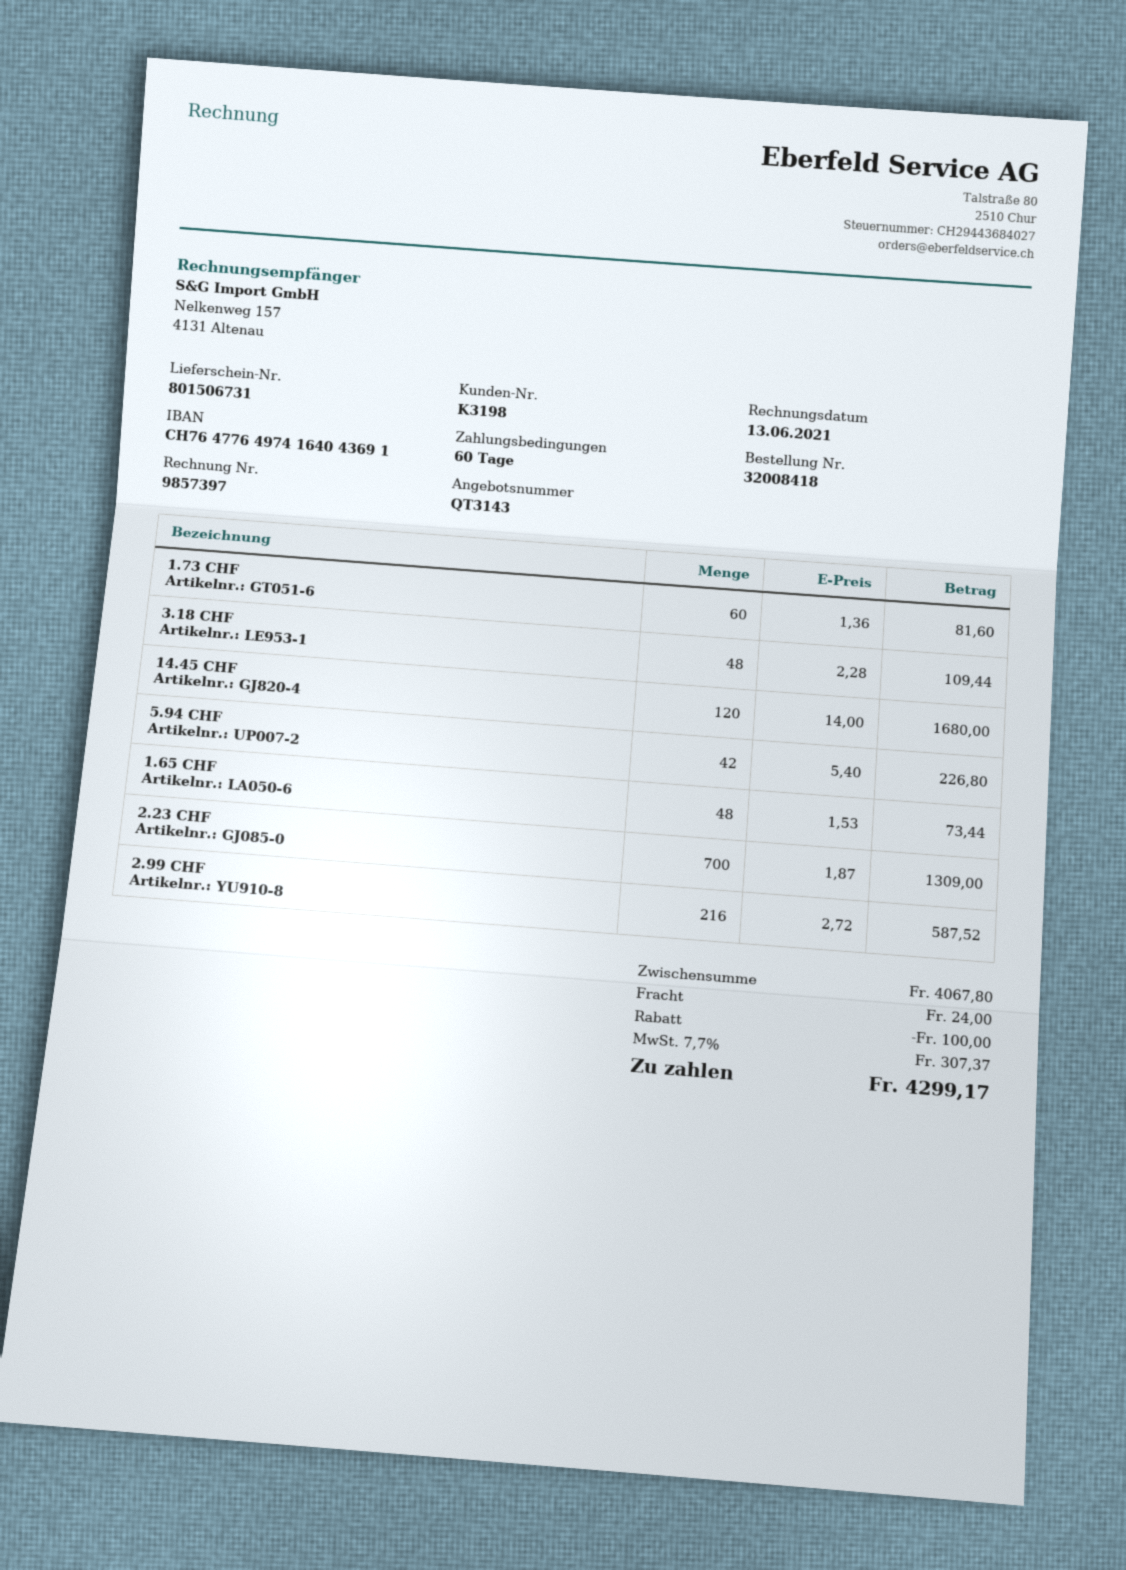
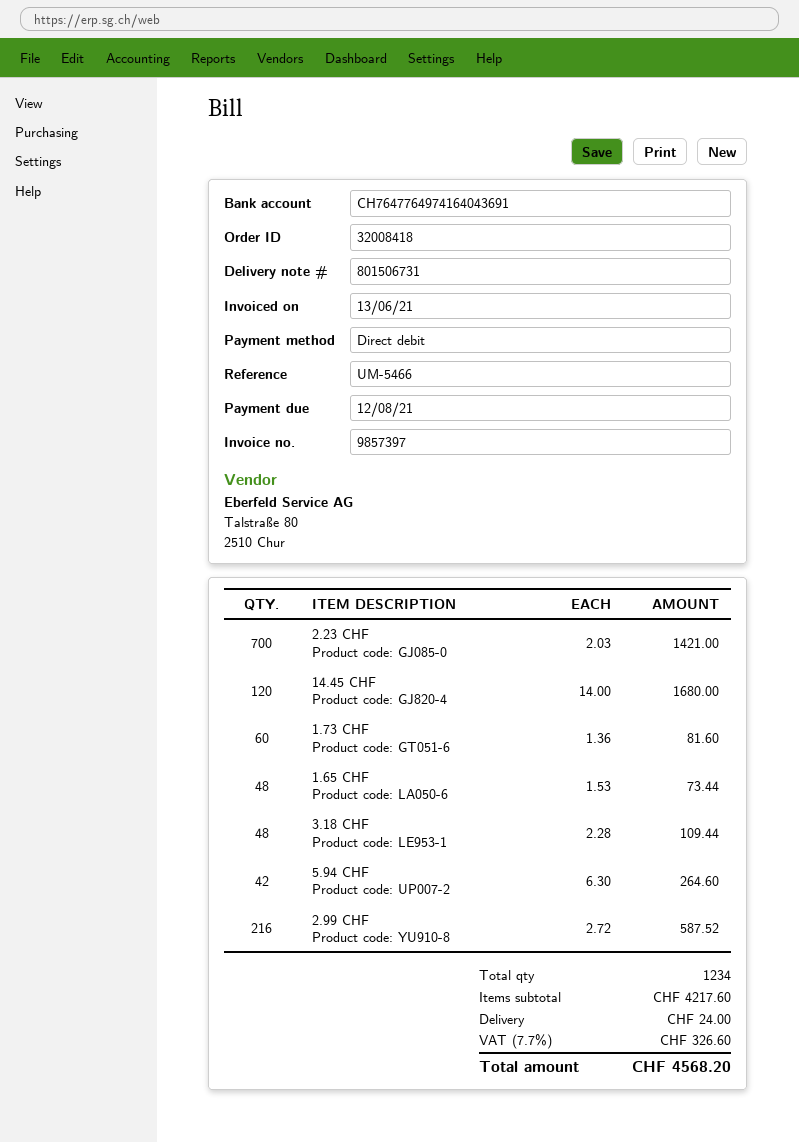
5.94 CHF: 42 x 5.40 = 226.80 -> 42 x 6.30 = 264.60
2.23 CHF: 700 x 1.87 = 1309.00 -> 700 x 2.03 = 1421.00
subtotal: 4067.80 -> 4217.60
discount: 100.00 -> none
tax: 7.7% = 307.37 -> 7.7% = 326.60
total: 4299.17 -> 4568.20

